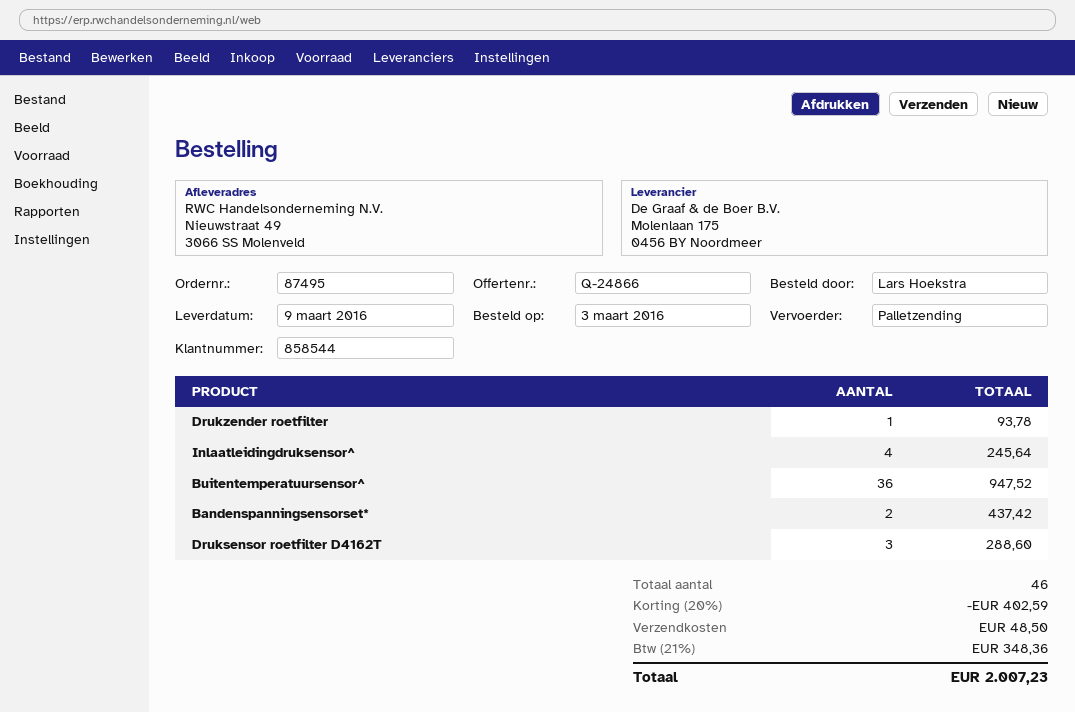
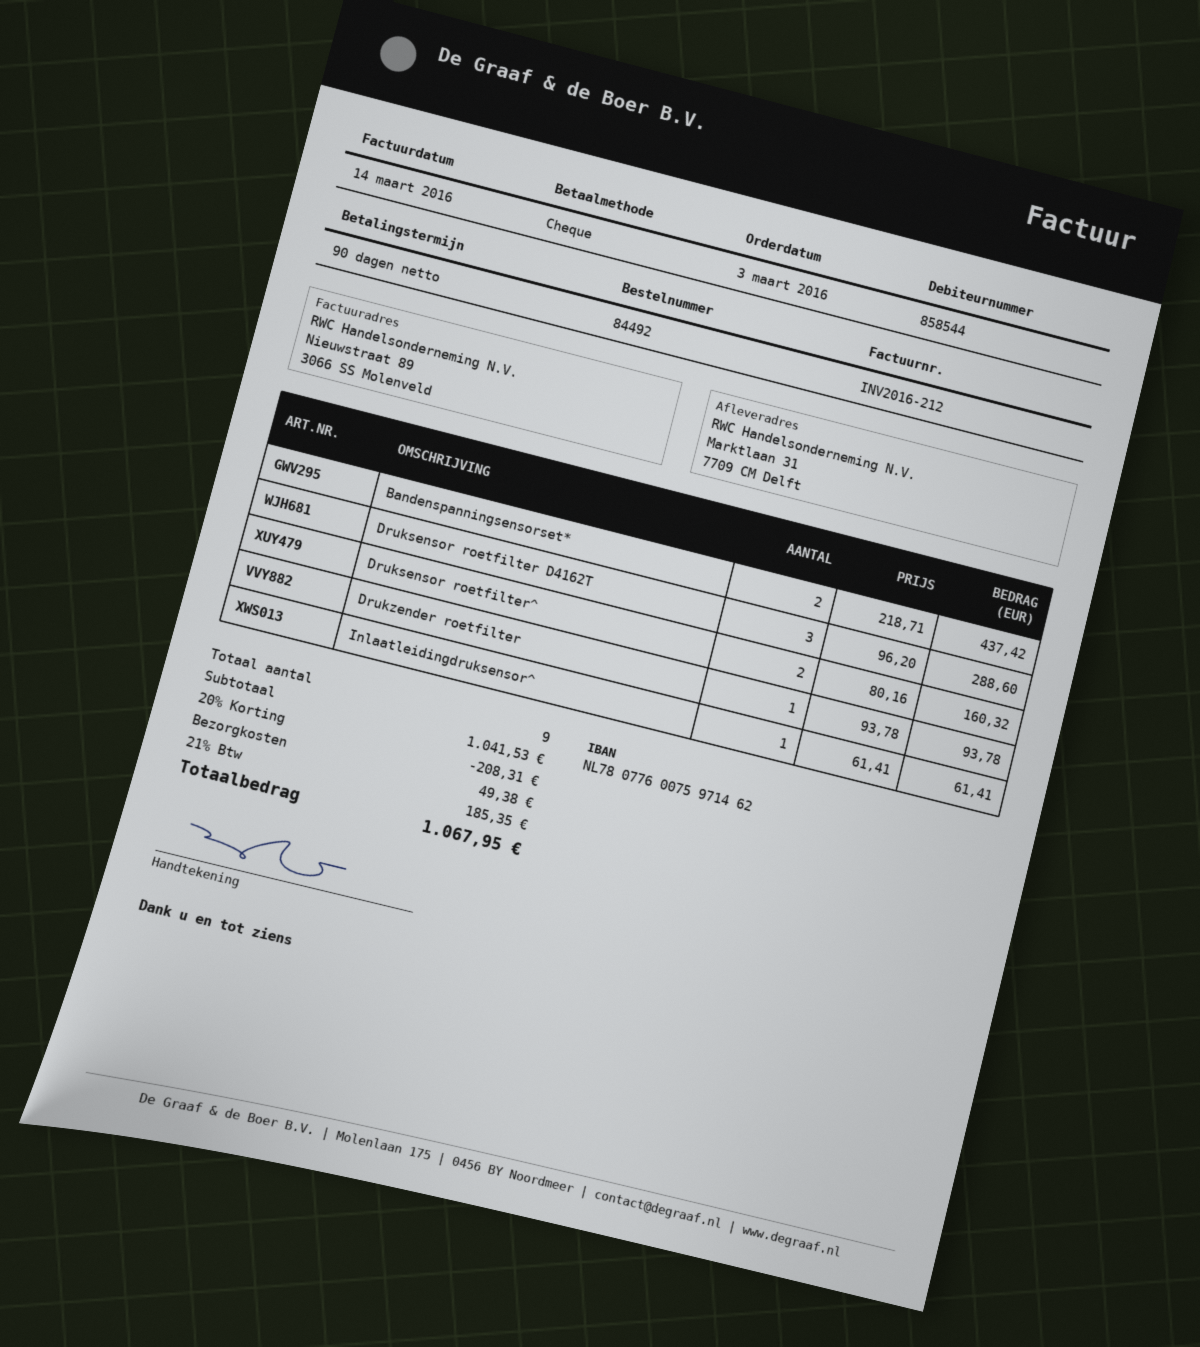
order number: 87495 -> 84492
ship to: Nieuwstraat 49, 3066 SS Molenveld -> Marktlaan 31, 7709 CM Delft
Inlaatleidingdruksensor^: 4 for 245.64 -> 1 for 61.41
Buitentemperatuursensor^: 36 for 947.52 -> none
Druksensor roetfilter^: none -> 2 for 160.32
total quantity: 46 -> 9
discount: 20% = 402.59 -> 20% = 208.31
shipping: 48.50 -> 49.38
tax: 21% = 348.36 -> 21% = 185.35
total: 2007.23 -> 1067.95

